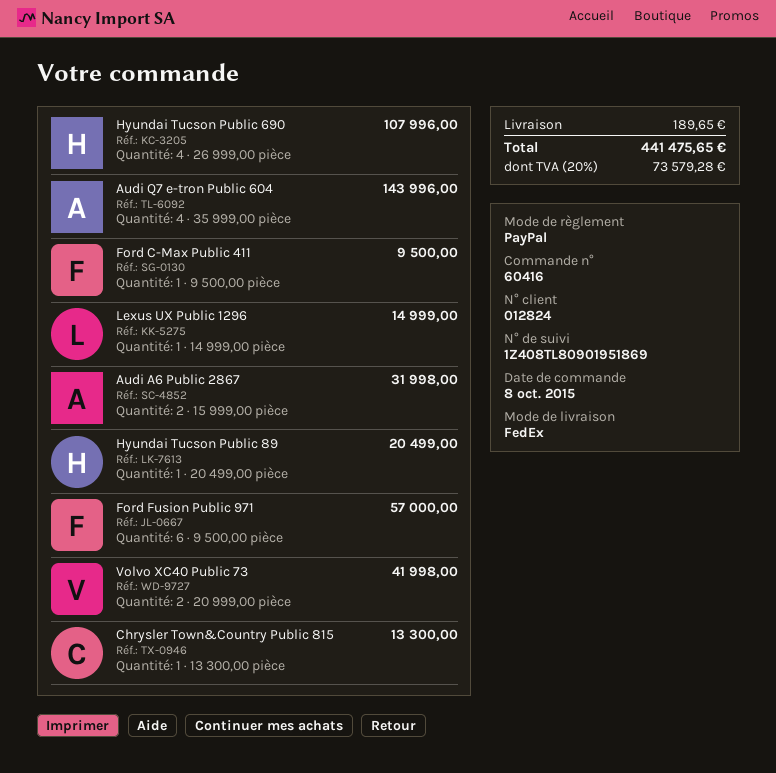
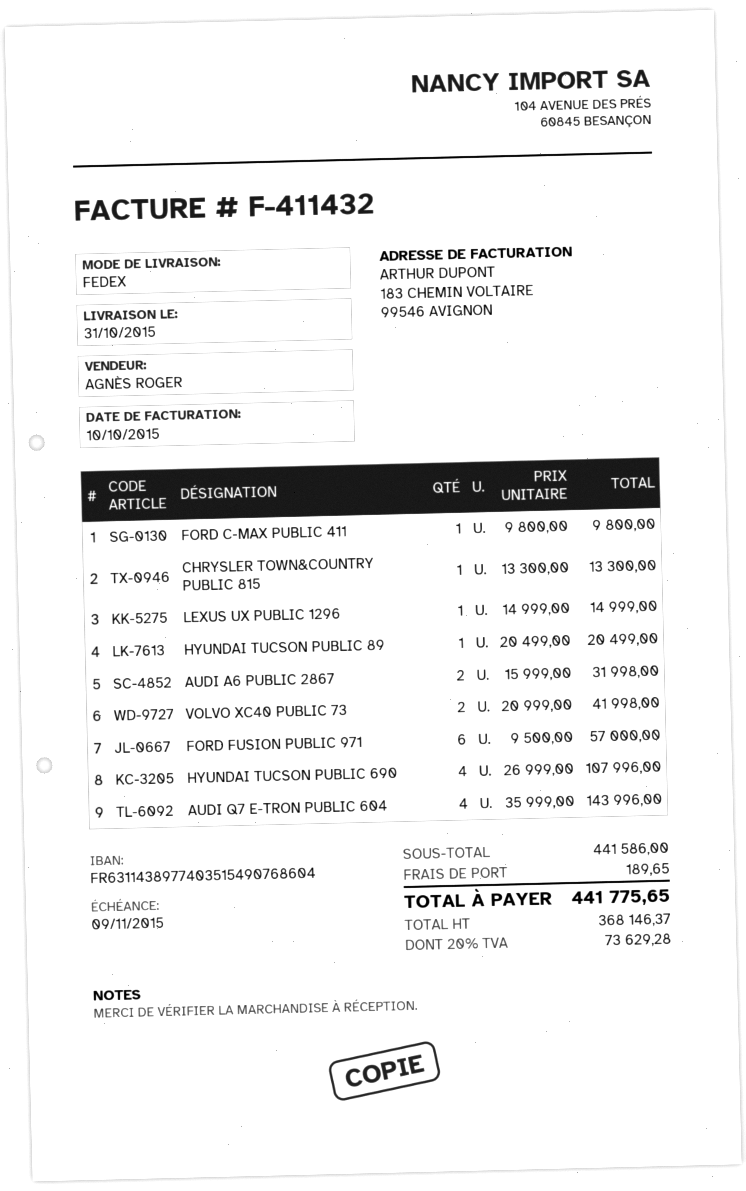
Ford C-Max Public 411: 1 x 9500.00 = 9500.00 -> 1 x 9800.00 = 9800.00
tax: 20% = 73579.28 -> 20% = 73629.28
total: 441475.65 -> 441775.65

